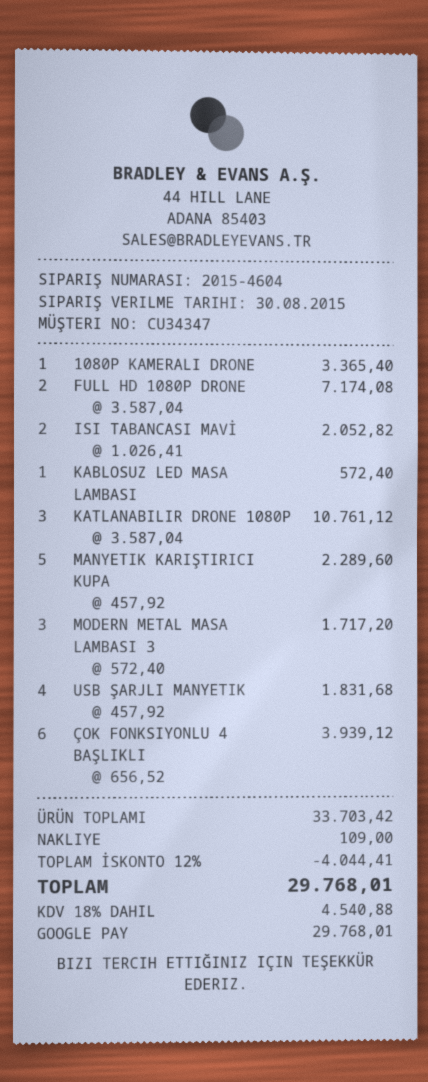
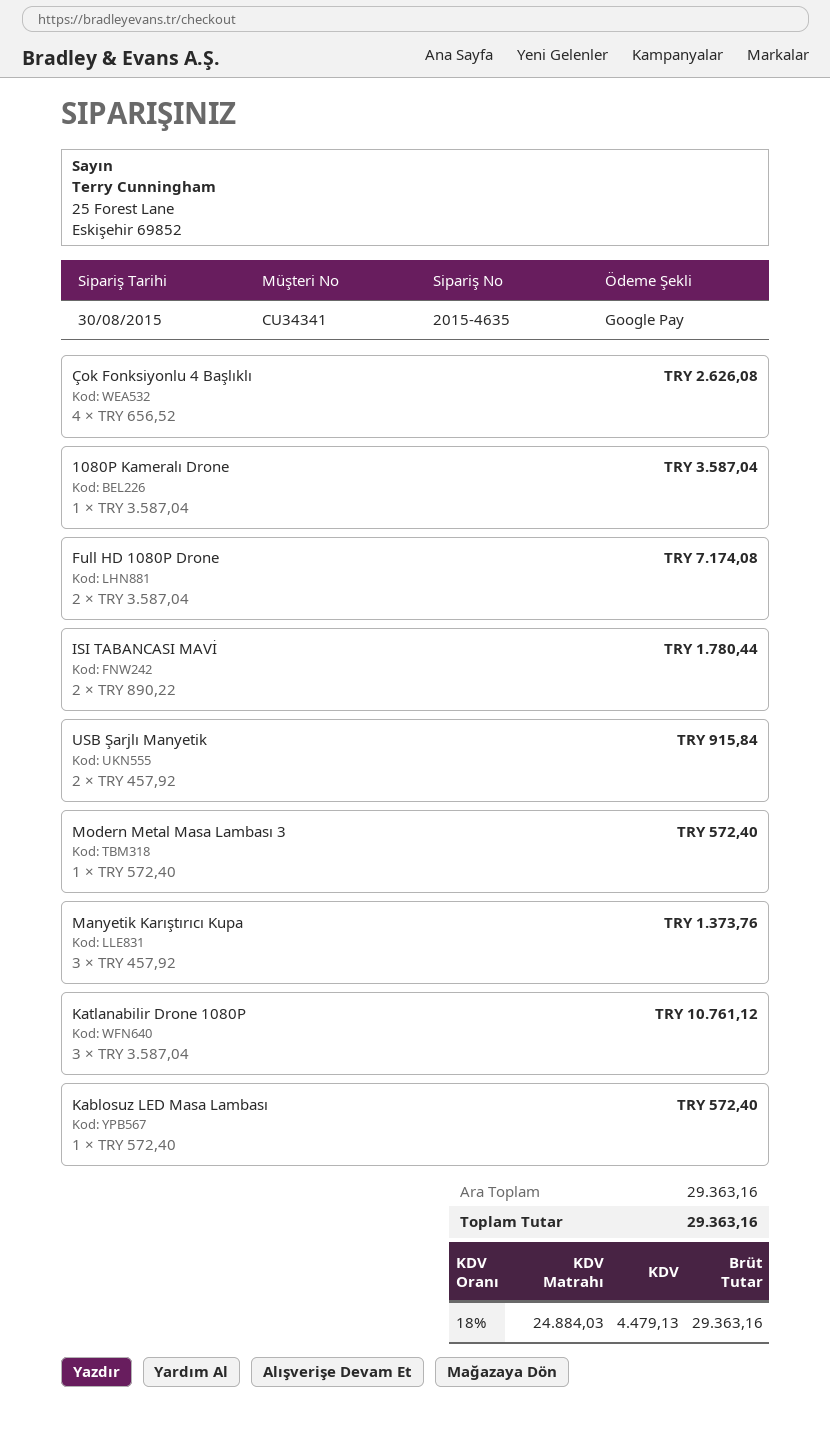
order number: 2015-4604 -> 2015-4635
customer number: CU34347 -> CU34341
1080P KAMERALI DRONE: 1 x 3365.40 = 3365.40 -> 1 x 3587.04 = 3587.04
ISI TABANCASI MAVİ: 2 x 1026.41 = 2052.82 -> 2 x 890.22 = 1780.44
MANYETIK KARIŞTIRICI KUPA: 5 x 457.92 = 2289.60 -> 3 x 457.92 = 1373.76
MODERN METAL MASA LAMBASI 3: 3 x 572.40 = 1717.20 -> 1 x 572.40 = 572.40
USB ŞARJLI MANYETIK: 4 x 457.92 = 1831.68 -> 2 x 457.92 = 915.84
ÇOK FONKSIYONLU 4 BAŞLIKLI: 6 x 656.52 = 3939.12 -> 4 x 656.52 = 2626.08
subtotal: 33703.42 -> 29363.16
discount: 12% = 4044.41 -> none
shipping: 109.00 -> none
tax: 18% = 4540.88 -> 18% = 4479.13
total: 29768.01 -> 29363.16

